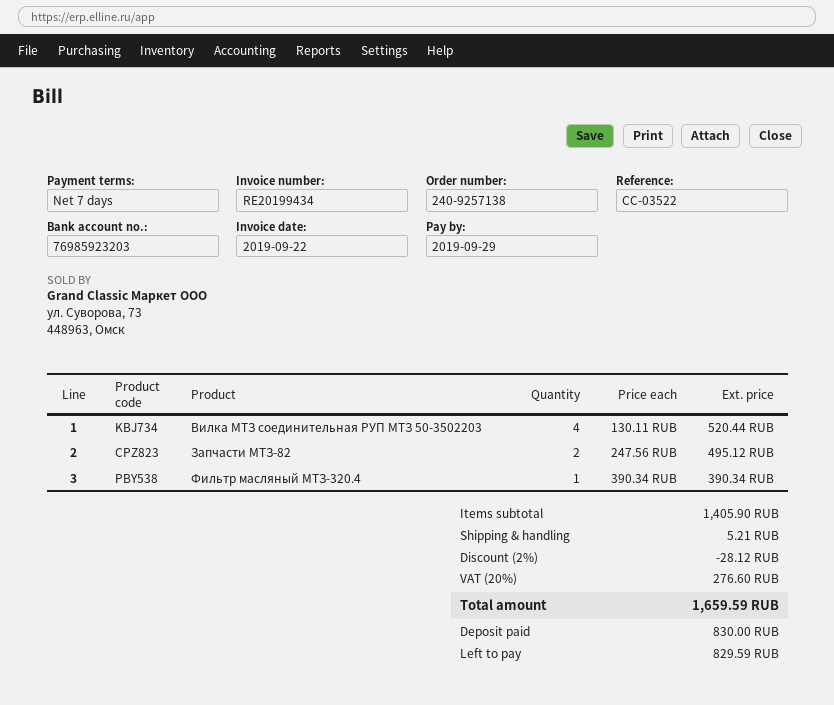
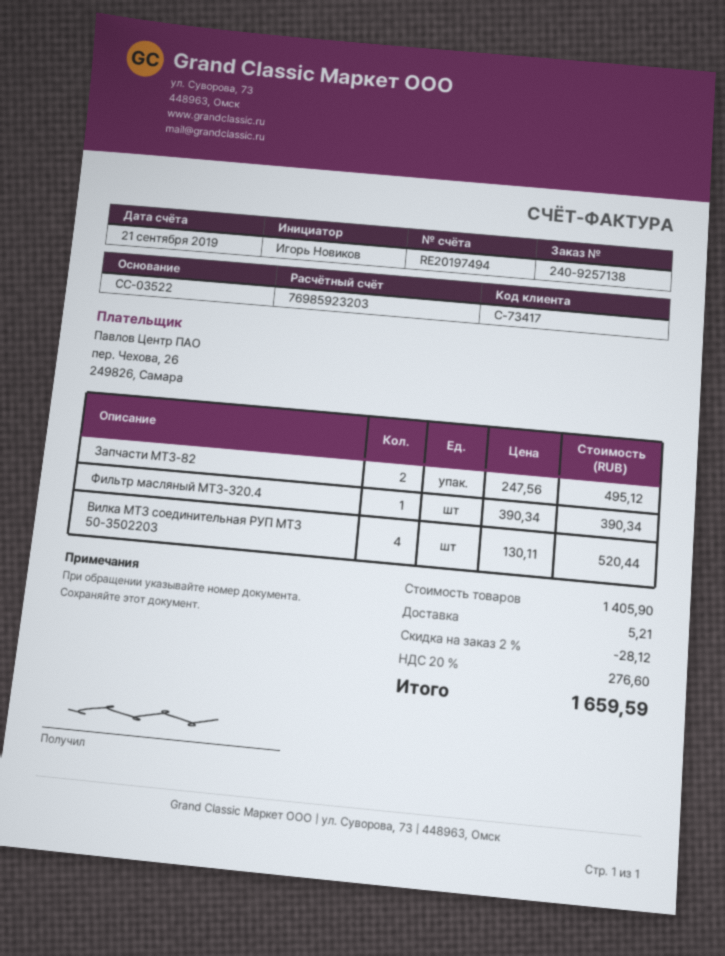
invoice number: RE20199434 -> RE20197494
invoice date: 2019-09-22 -> 2019-09-21

